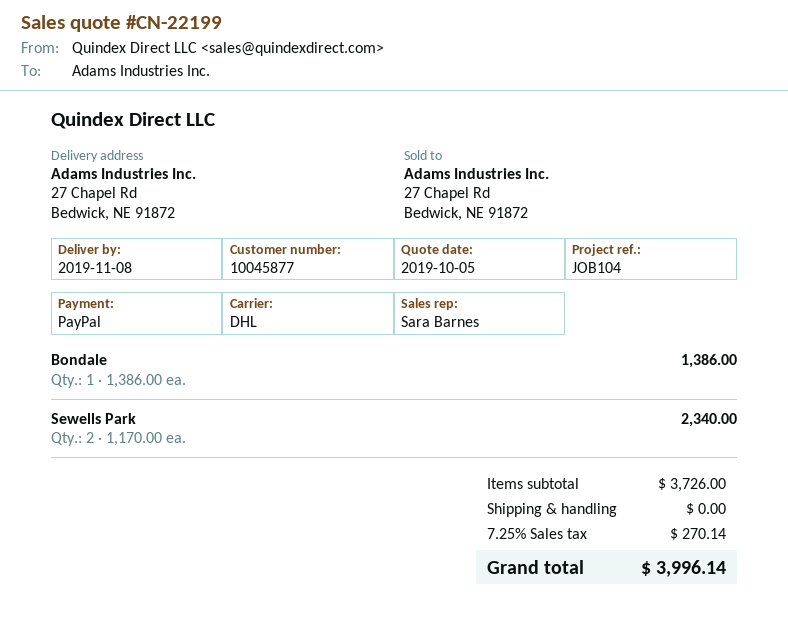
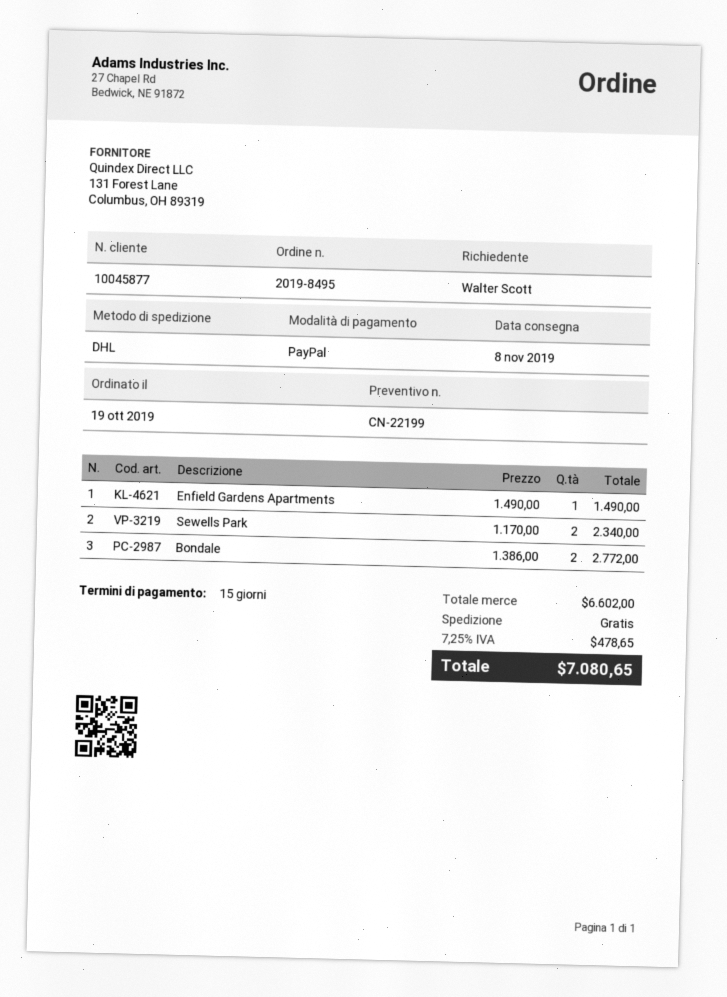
Bondale: 1 x 1386.00 = 1386.00 -> 2 x 1386.00 = 2772.00
Enfield Gardens Apartments: none -> 1 x 1490.00 = 1490.00
subtotal: 3726.00 -> 6602.00
tax: 7.25% = 270.14 -> 7.25% = 478.65
total: 3996.14 -> 7080.65

